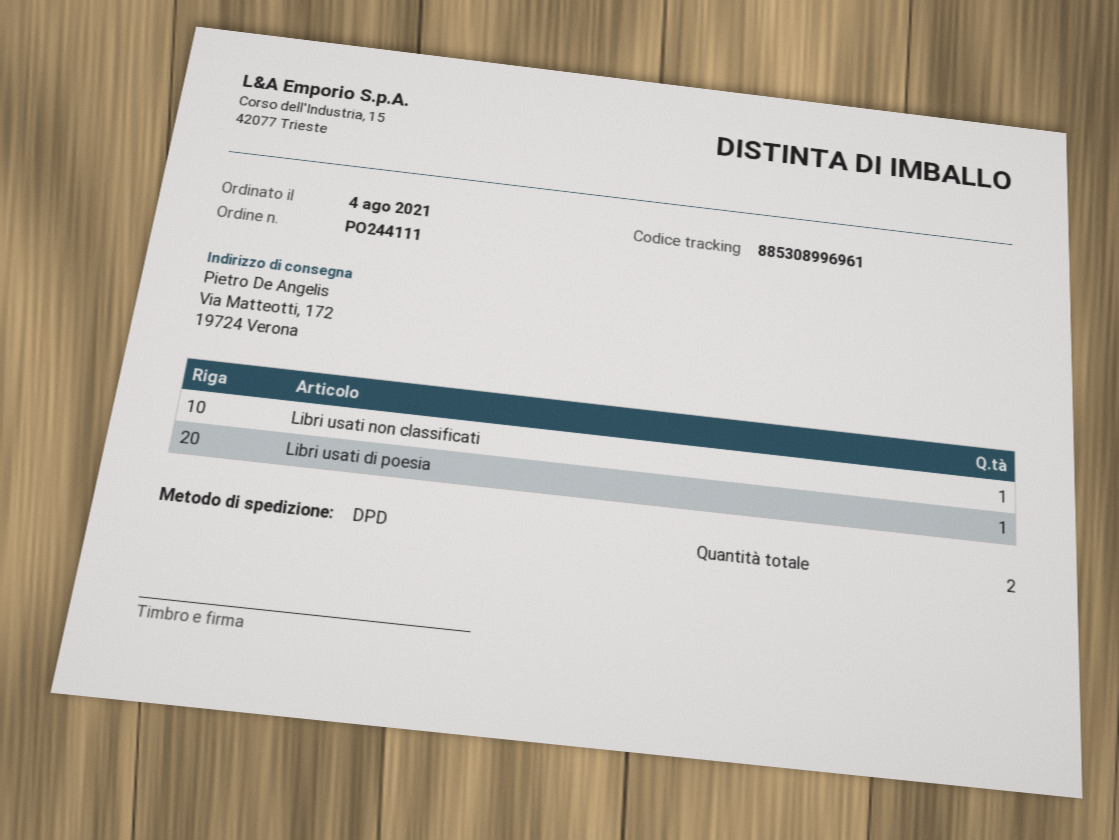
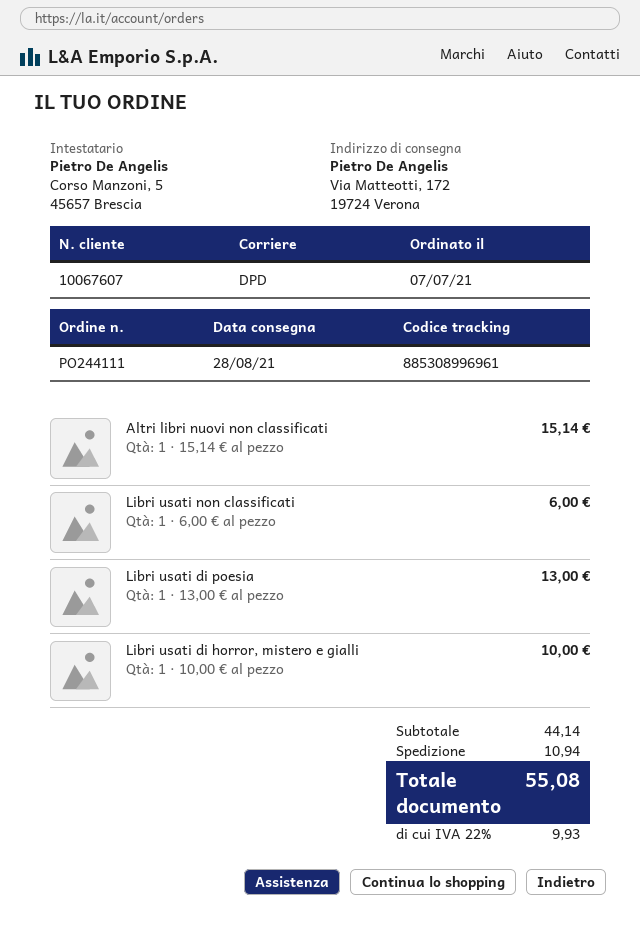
order date: 2021-08-04 -> 2021-07-07
Altri libri nuovi non classificati: none -> 1
Libri usati di horror, mistero e gialli: none -> 1

